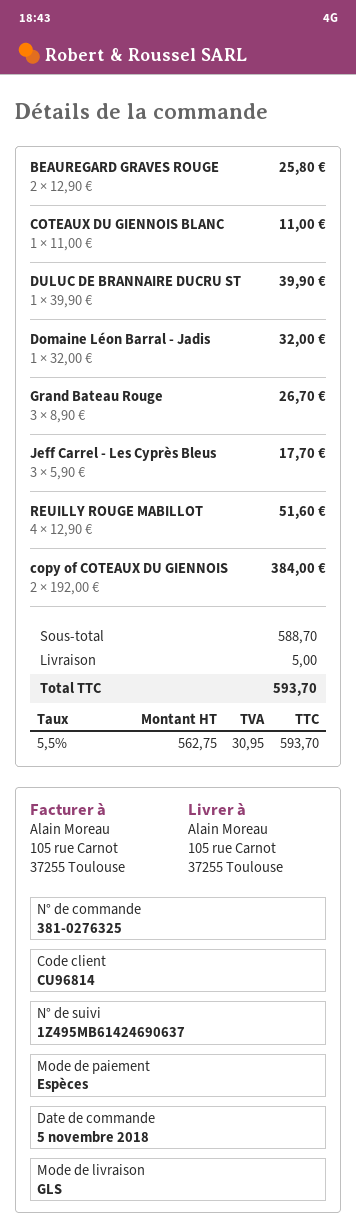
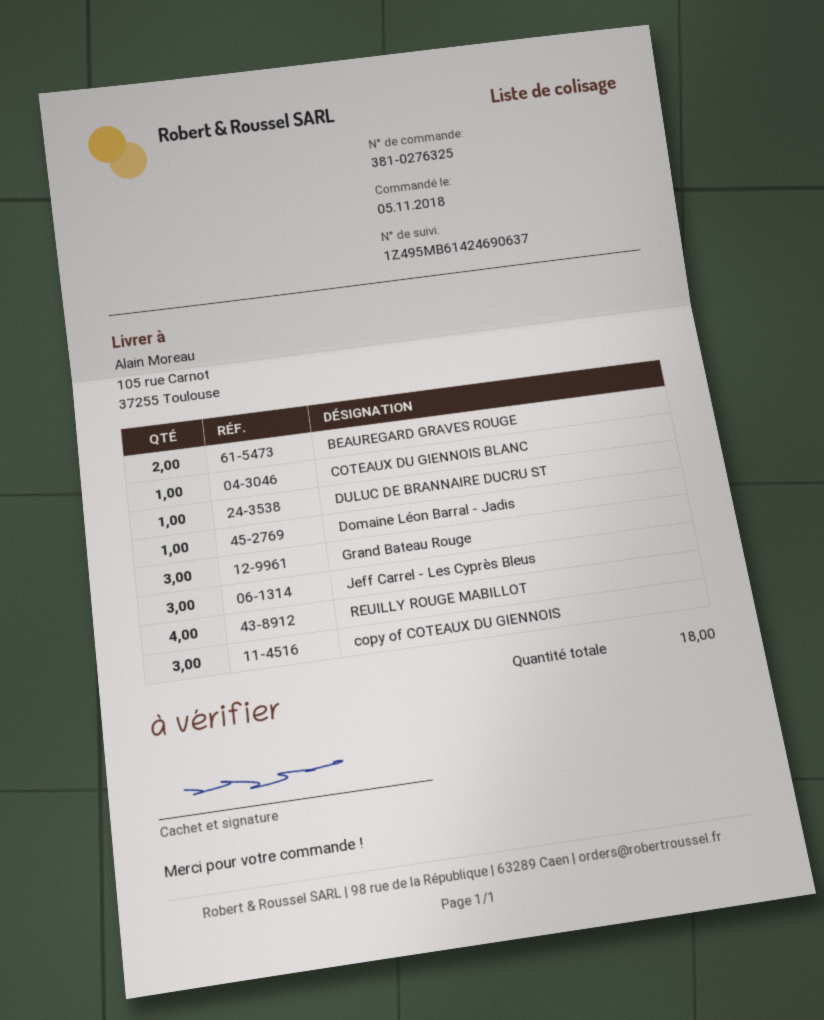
copy of COTEAUX DU GIENNOIS: 2 -> 3

